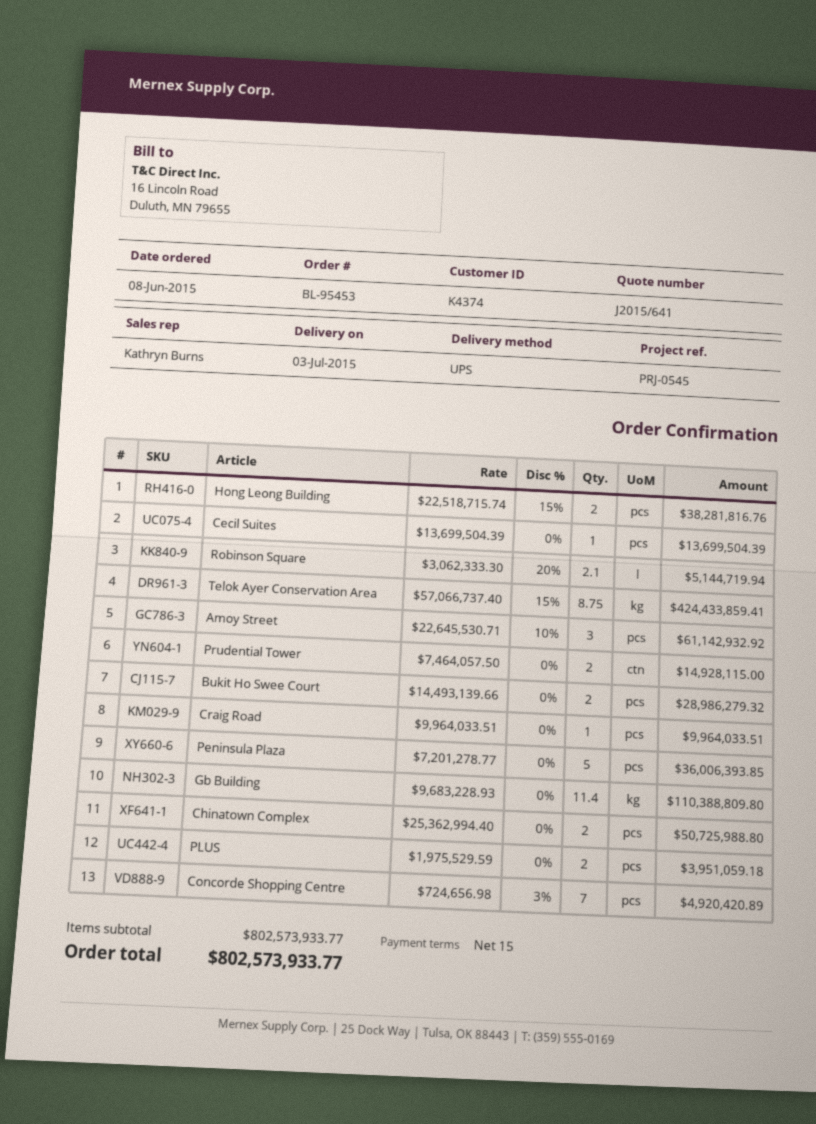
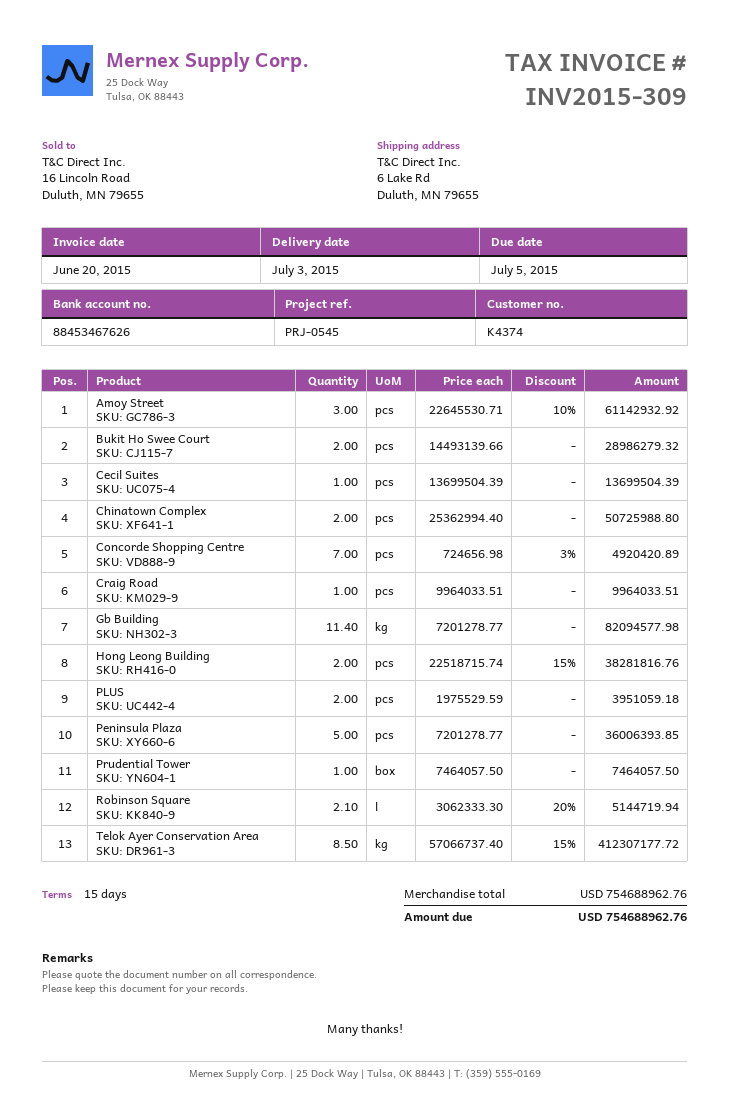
Telok Ayer Conservation Area: 8.75 x 57066737.40 - 15% = 424433859.41 -> 8.5 x 57066737.40 - 15% = 412307177.72
Prudential Tower: 2 x 7464057.50 = 14928115.00 -> 1 x 7464057.50 = 7464057.50
Gb Building: 11.4 x 9683228.93 = 110388809.80 -> 11.4 x 7201278.77 = 82094577.98
subtotal: 802573933.77 -> 754688962.76
total: 802573933.77 -> 754688962.76

